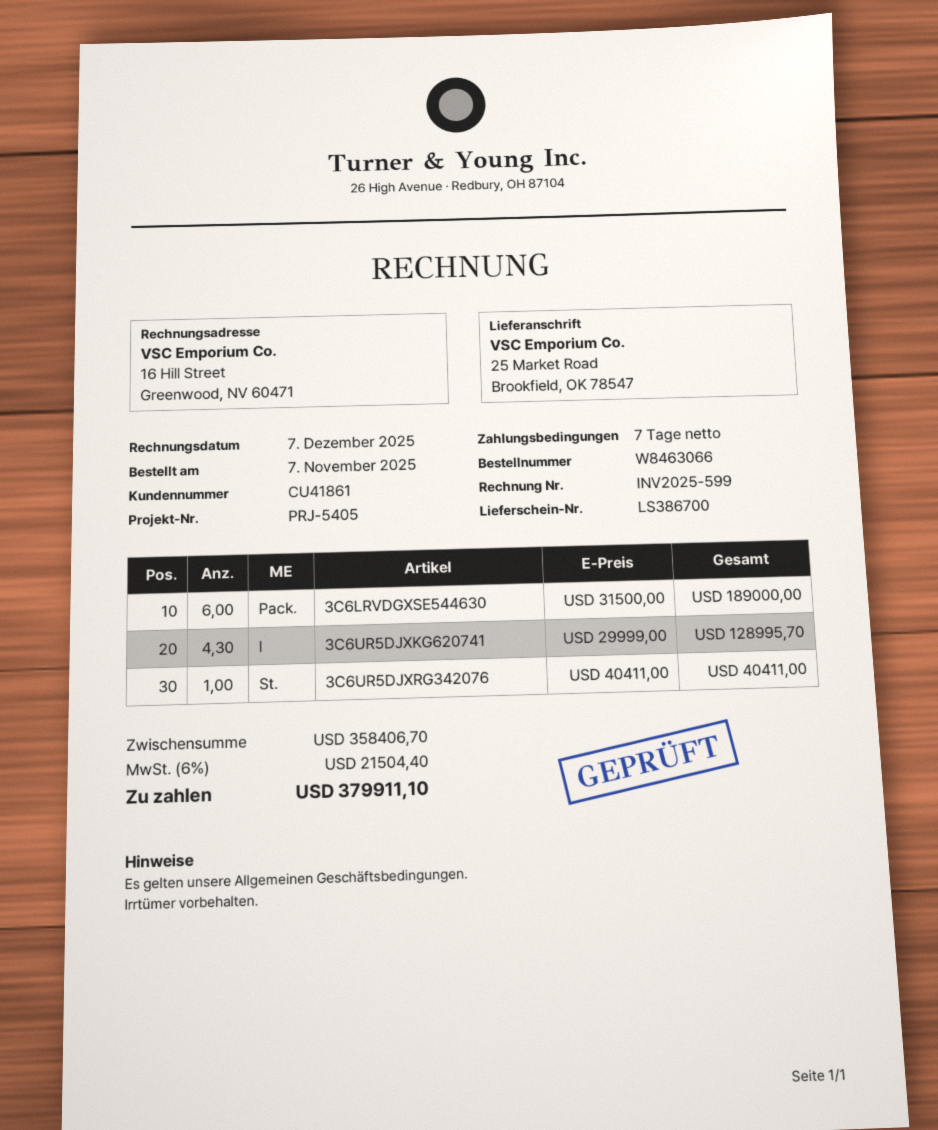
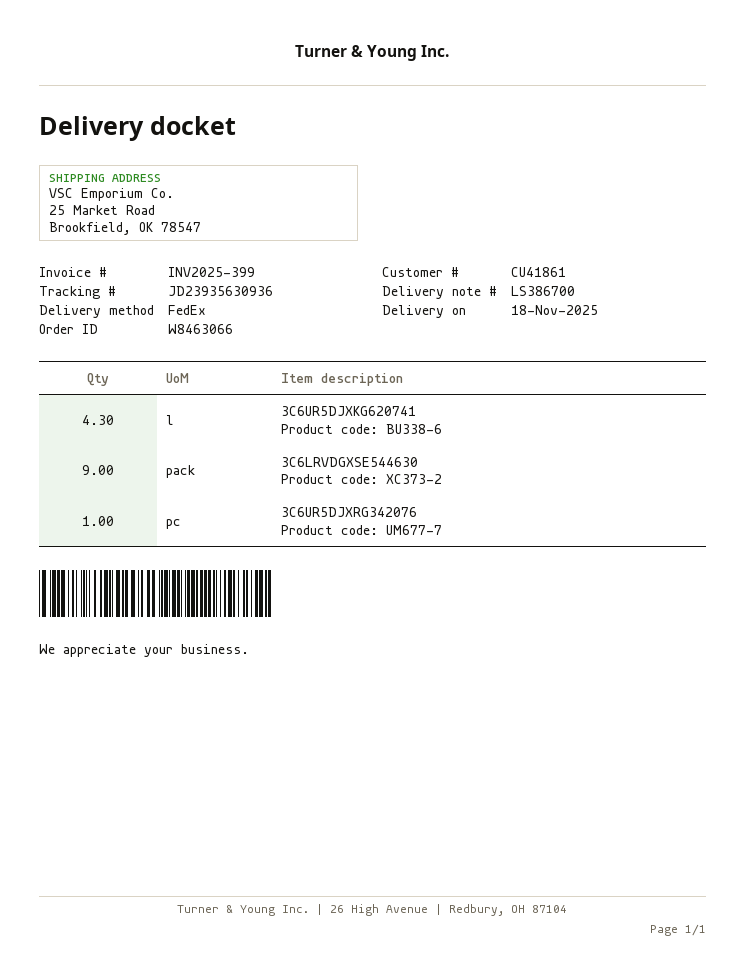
invoice number: INV2025-599 -> INV2025-399
3C6LRVDGXSE544630: 6 -> 9

